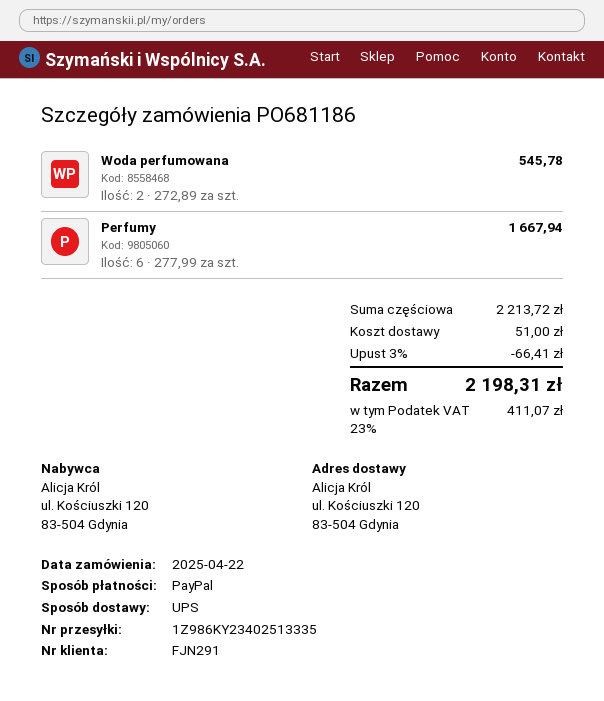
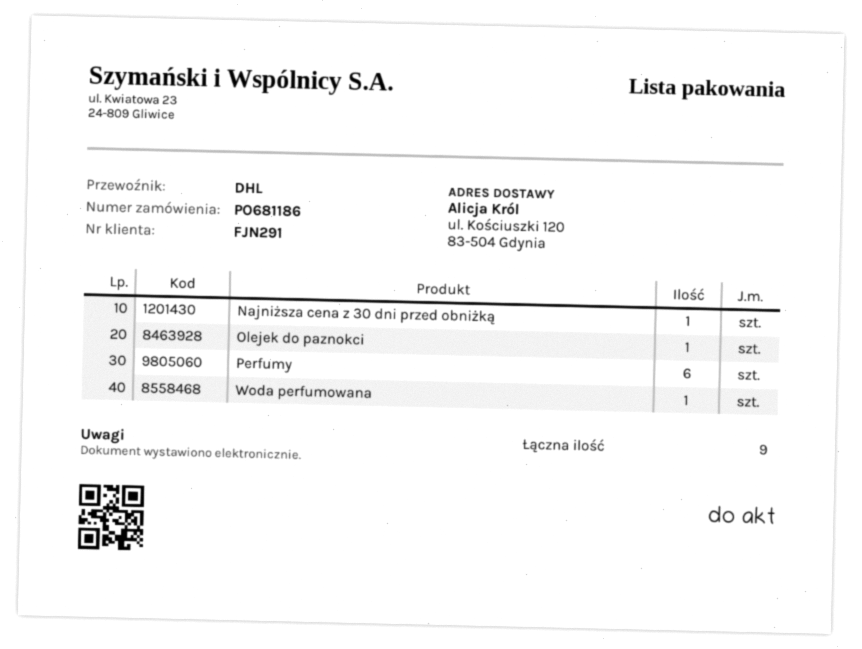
shipping method: UPS -> DHL
Woda perfumowana: 2 -> 1
Najniższa cena z 30 dni przed obniżką: none -> 1
Olejek do paznokci: none -> 1

